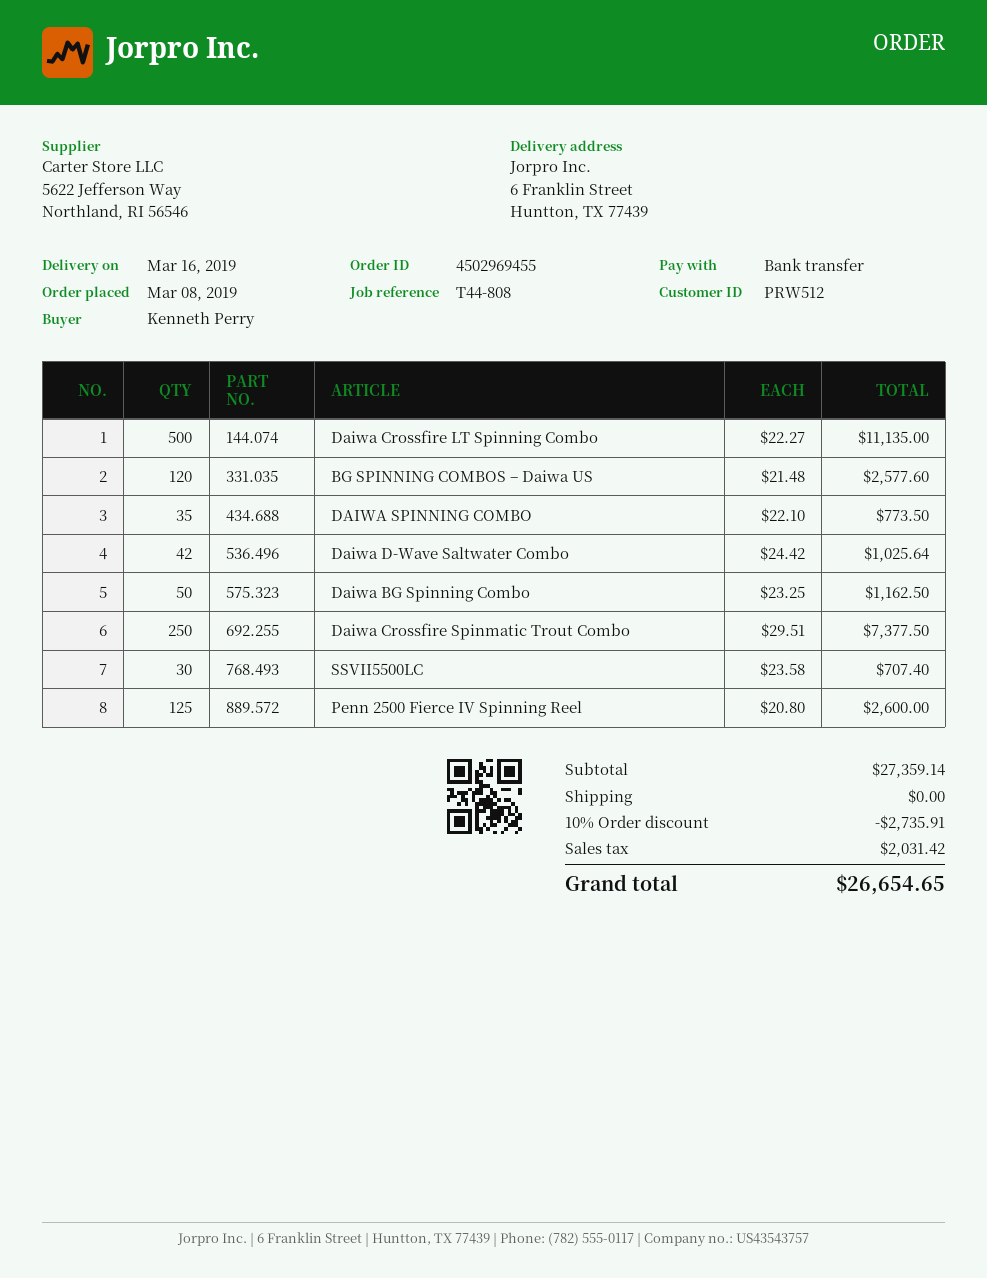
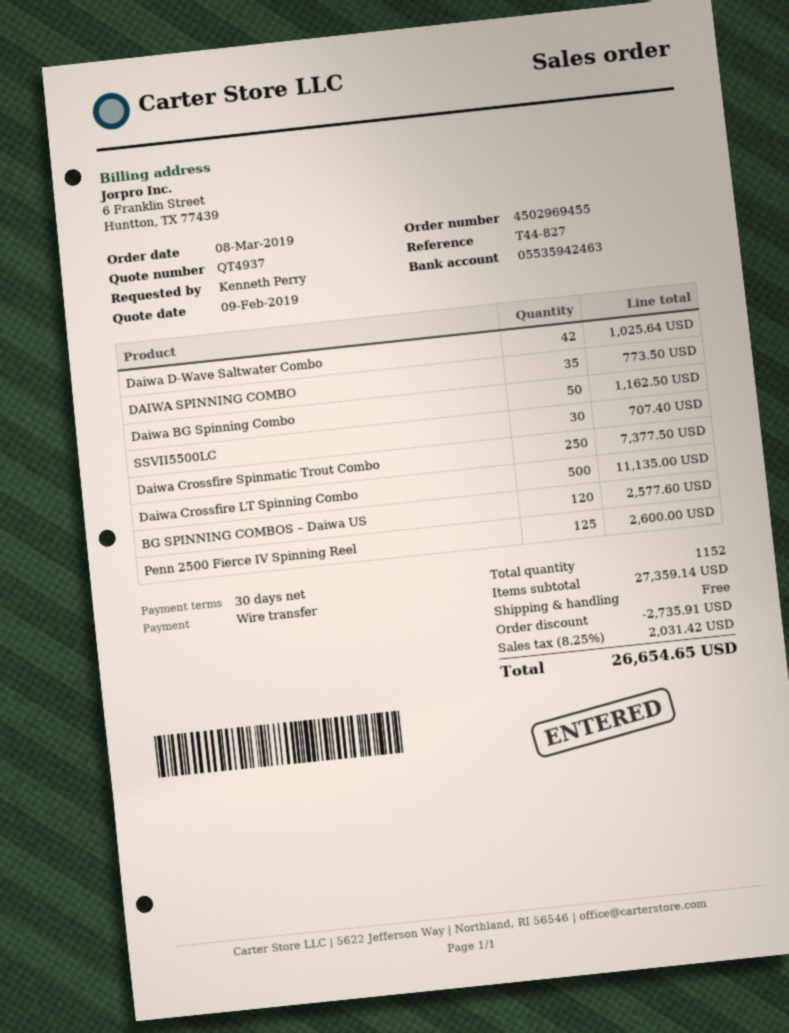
reference: T44-808 -> T44-827

